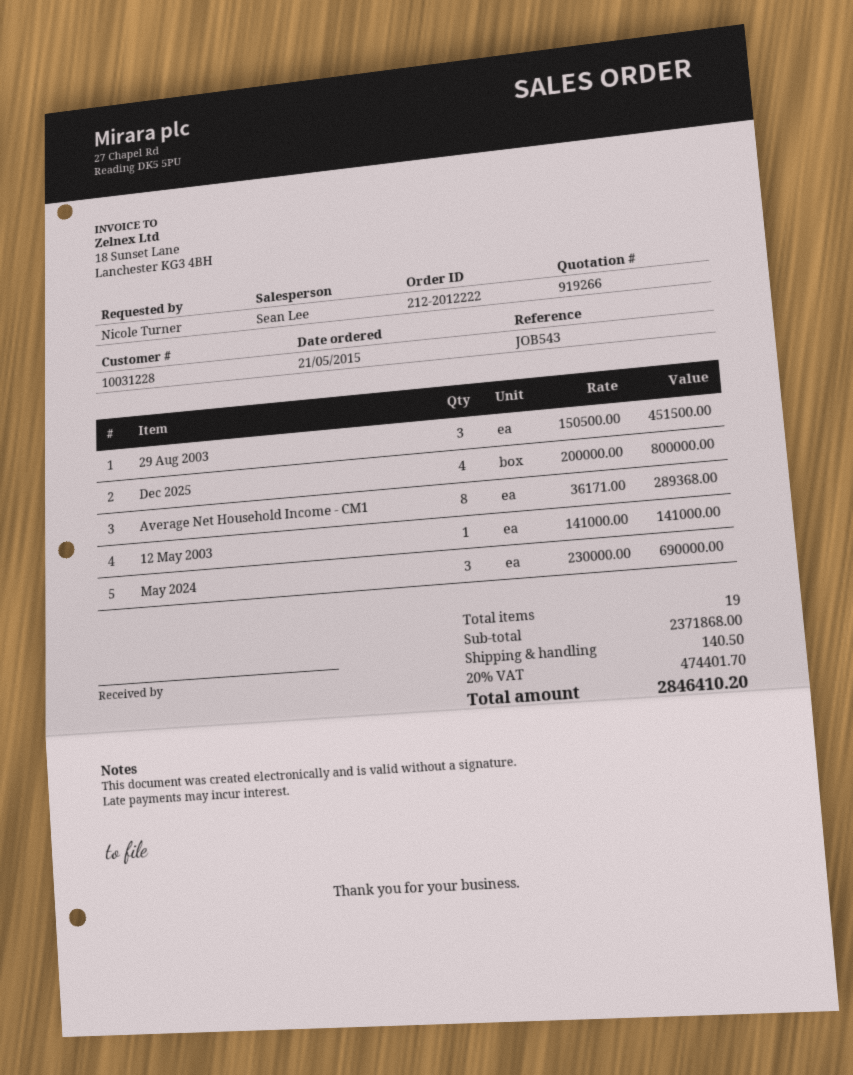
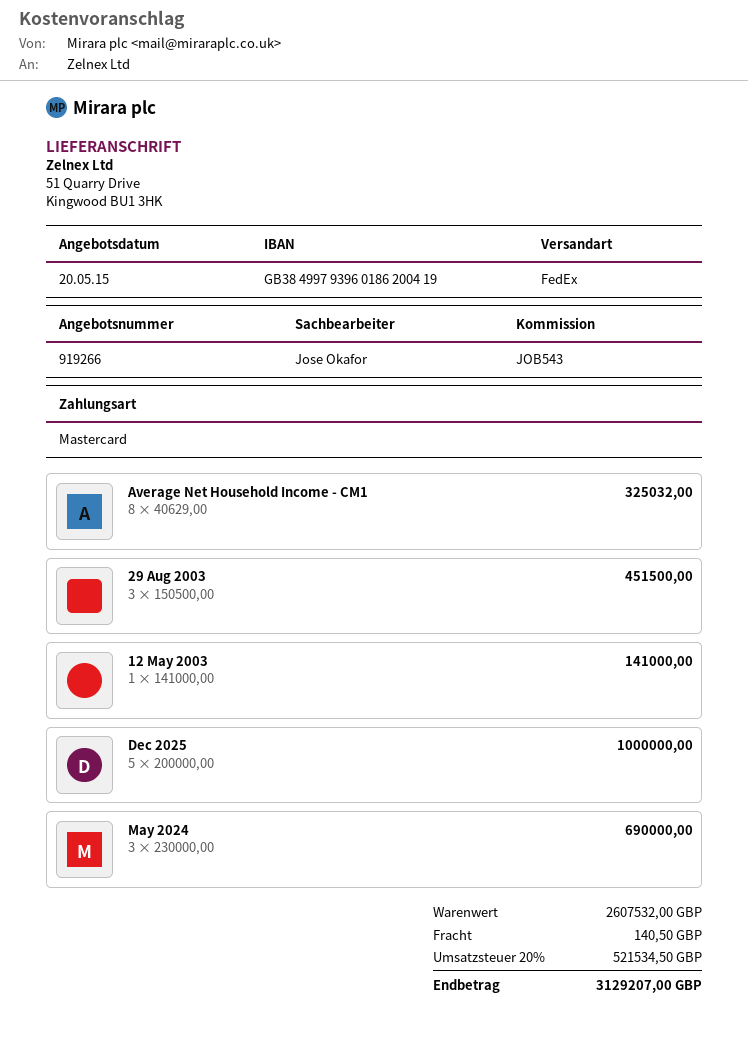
sales rep: Sean Lee -> Jose Okafor
Dec 2025: 4 x 200000.00 = 800000.00 -> 5 x 200000.00 = 1000000.00
Average Net Household Income - CM1: 8 x 36171.00 = 289368.00 -> 8 x 40629.00 = 325032.00
subtotal: 2371868.00 -> 2607532.00
tax: 20% = 474401.70 -> 20% = 521534.50
total: 2846410.20 -> 3129207.00

